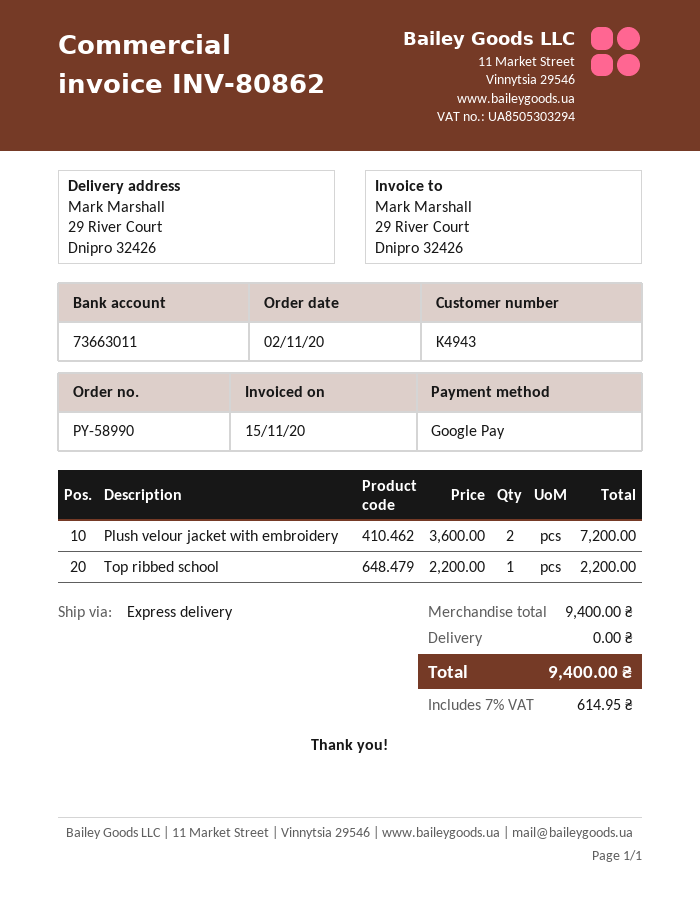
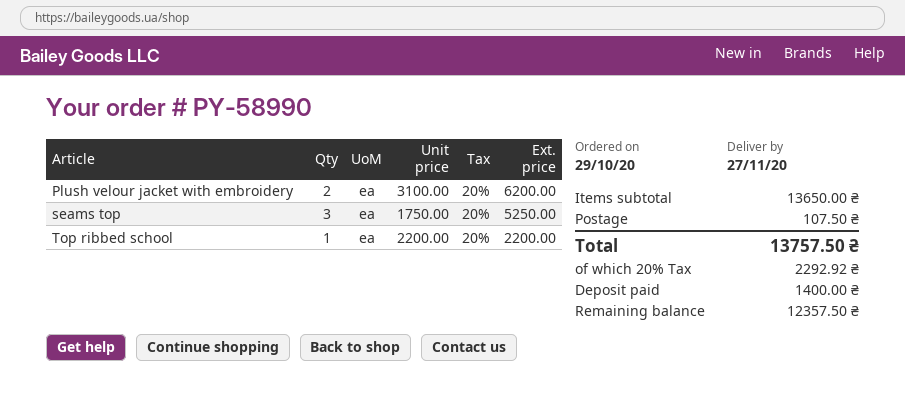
order date: 2020-11-02 -> 2020-10-29
Plush velour jacket with embroidery: 2 x 3600.00 = 7200.00 -> 2 x 3100.00 = 6200.00
seams top: none -> 3 x 1750.00 = 5250.00
subtotal: 9400.00 -> 13650.00
shipping: 0.00 -> 107.50
tax: 7% = 614.95 -> 20% = 2292.92
total: 9400.00 -> 13757.50

